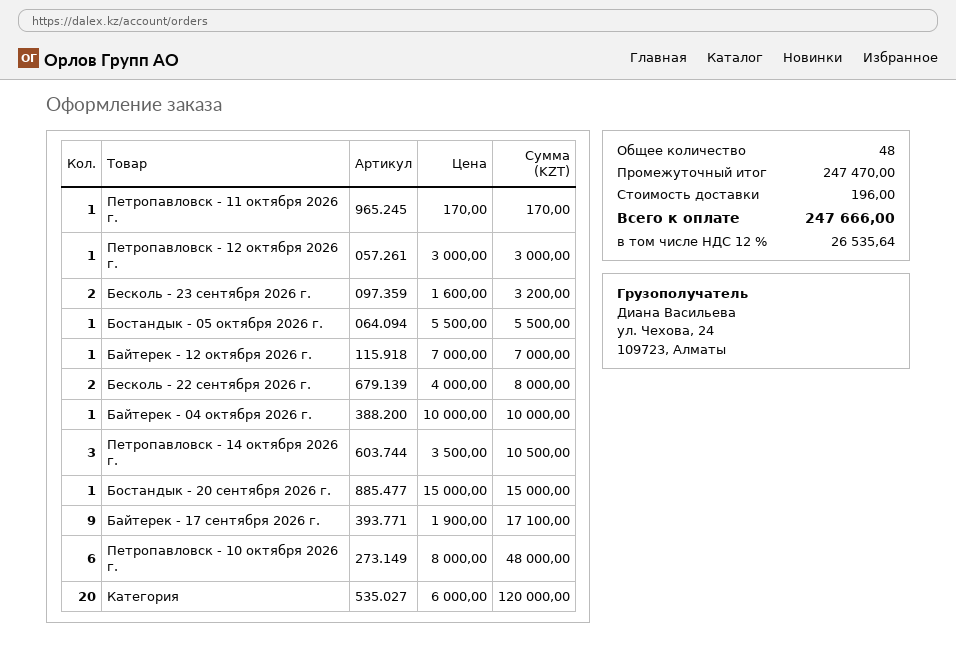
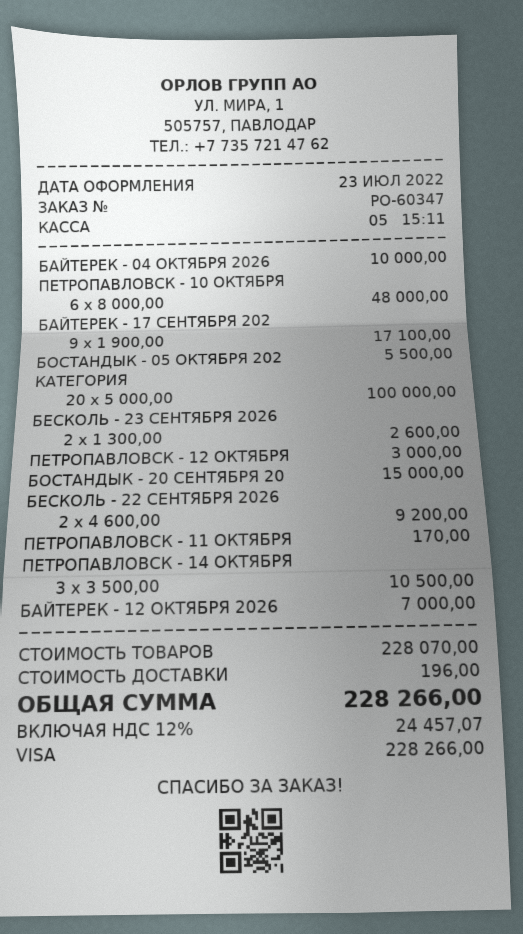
Бесколь - 23 сентября 2026 г.: 2 x 1600.00 = 3200.00 -> 2 x 1300.00 = 2600.00
Бесколь - 22 сентября 2026 г.: 2 x 4000.00 = 8000.00 -> 2 x 4600.00 = 9200.00
Категория: 20 x 6000.00 = 120000.00 -> 20 x 5000.00 = 100000.00
subtotal: 247470.00 -> 228070.00
tax: 12% = 26535.64 -> 12% = 24457.07
total: 247666.00 -> 228266.00

